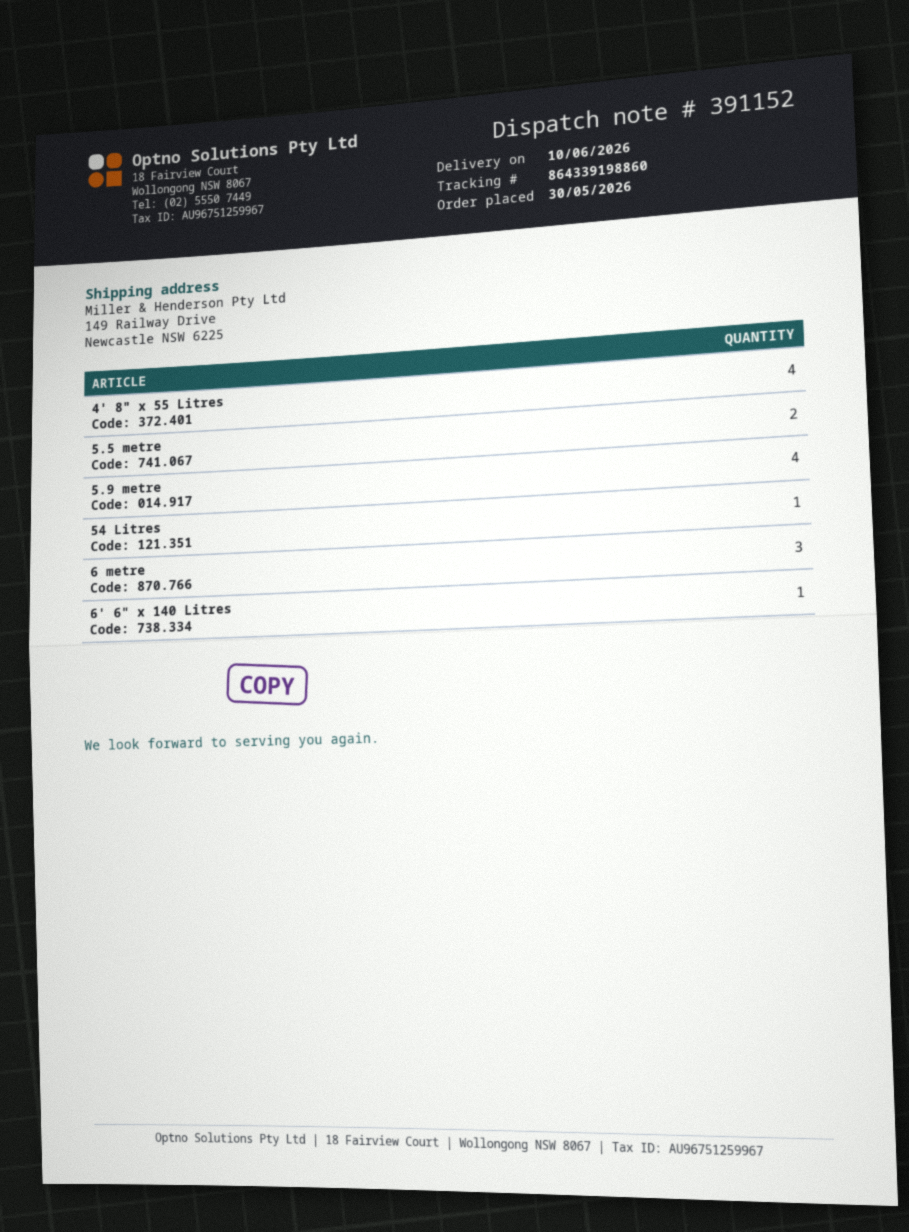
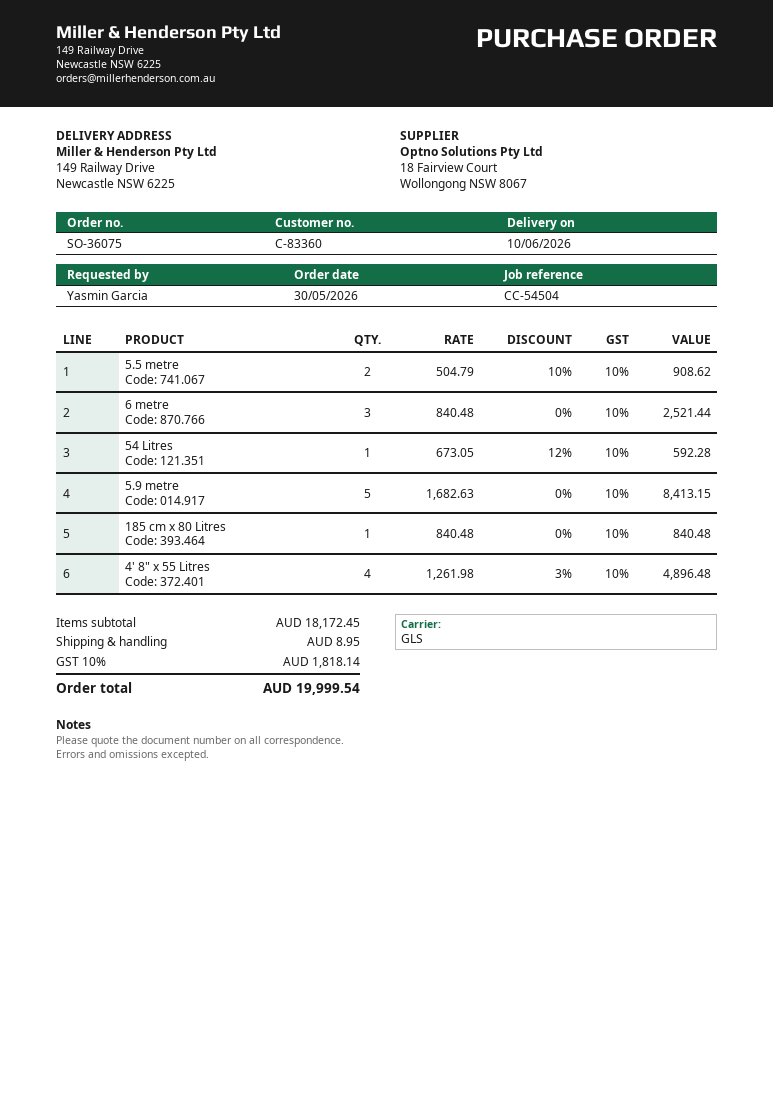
5.9 metre: 4 -> 5
6' 6" x 140 Litres: 1 -> none
185 cm x 80 Litres: none -> 1

